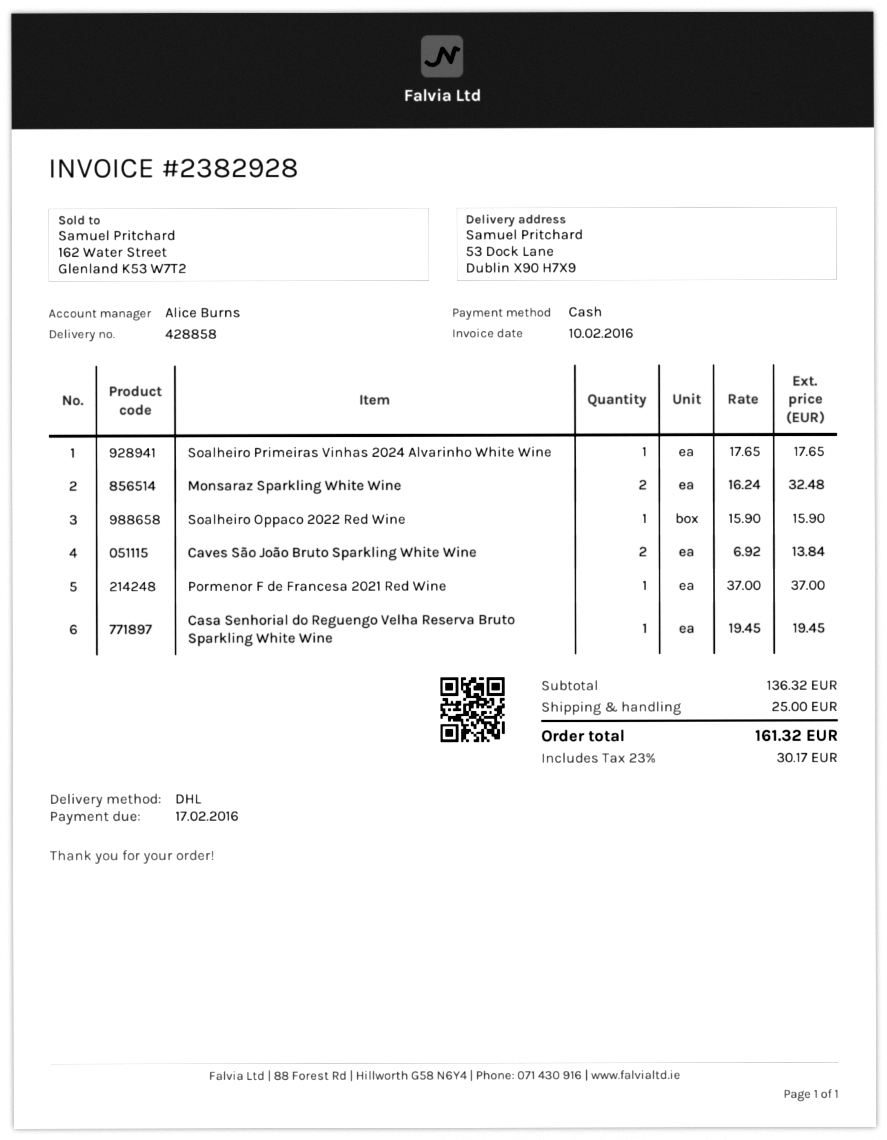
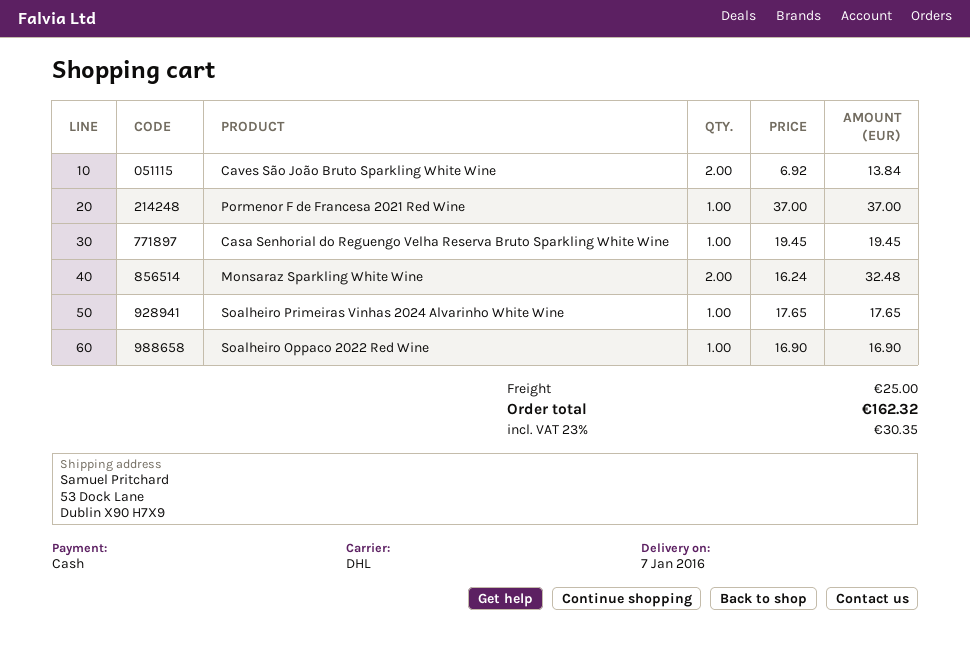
Soalheiro Oppaco 2022 Red Wine: 1 x 15.90 = 15.90 -> 1 x 16.90 = 16.90
tax: 23% = 30.17 -> 23% = 30.35
total: 161.32 -> 162.32

